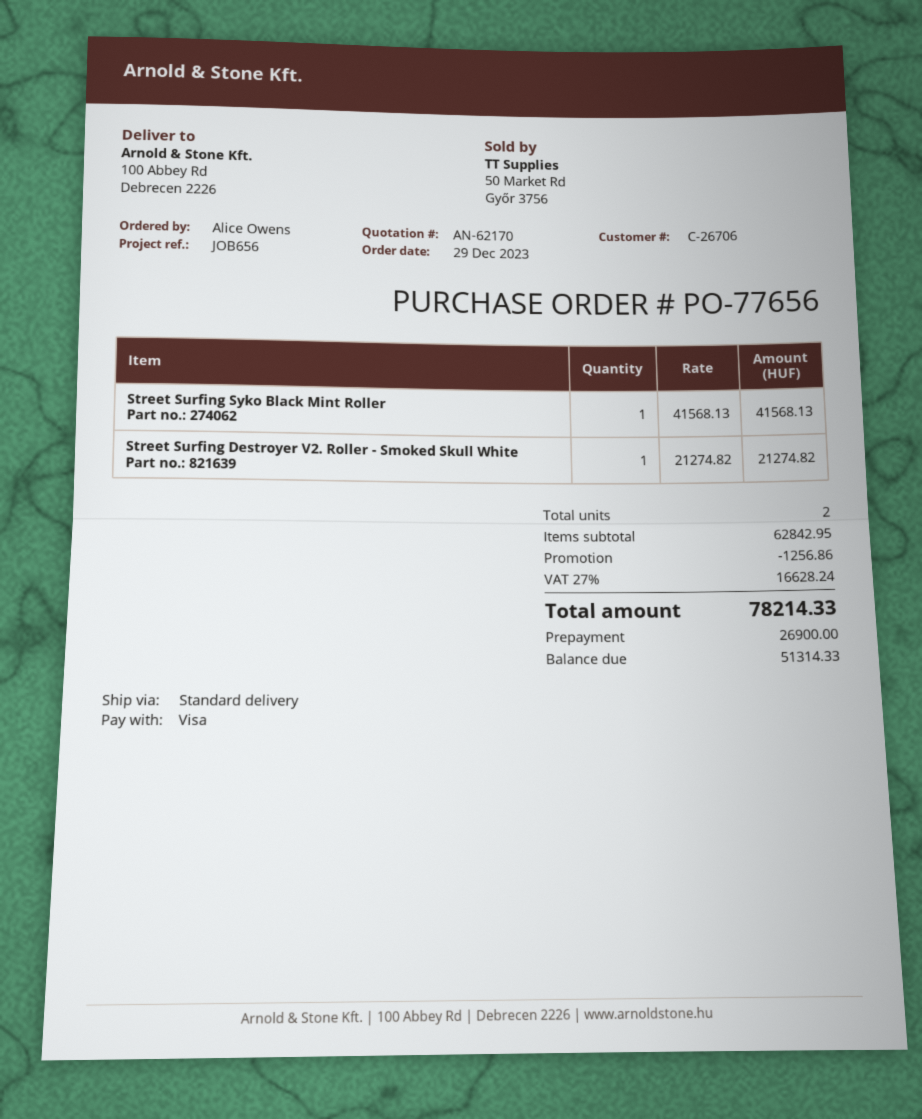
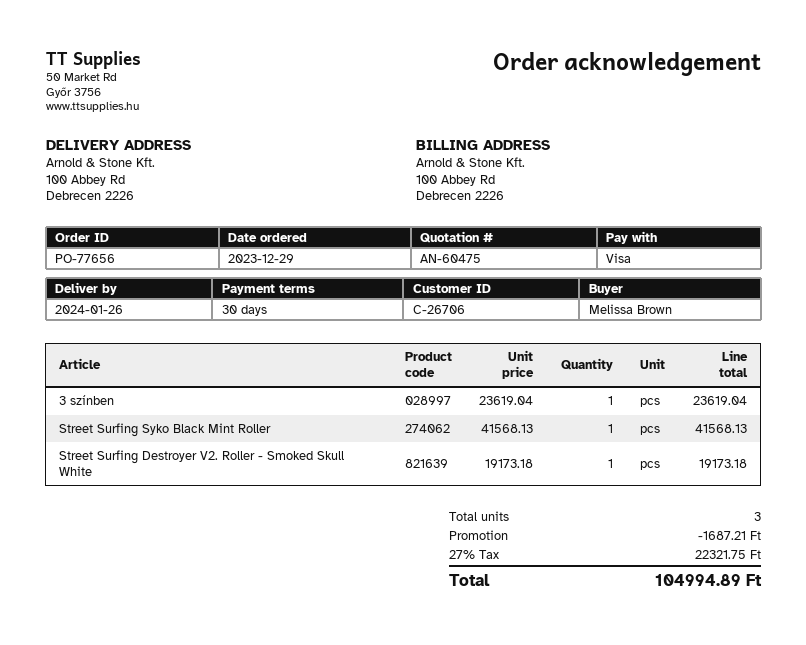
quote number: AN-62170 -> AN-60475
ordered by: Alice Owens -> Melissa Brown
Street Surfing Destroyer V2. Roller - Smoked Skull White: 1 x 21274.82 = 21274.82 -> 1 x 19173.18 = 19173.18
3 színben: none -> 1 x 23619.04 = 23619.04
total quantity: 2 -> 3
discount: 1256.86 -> 1687.21
tax: 27% = 16628.24 -> 27% = 22321.75
total: 78214.33 -> 104994.89

